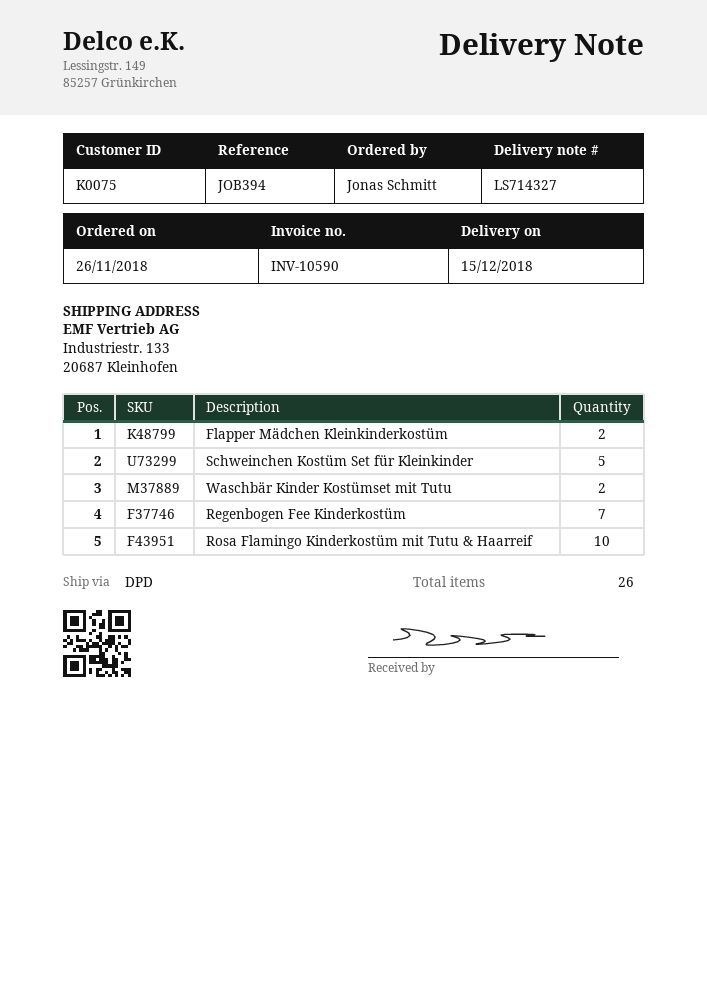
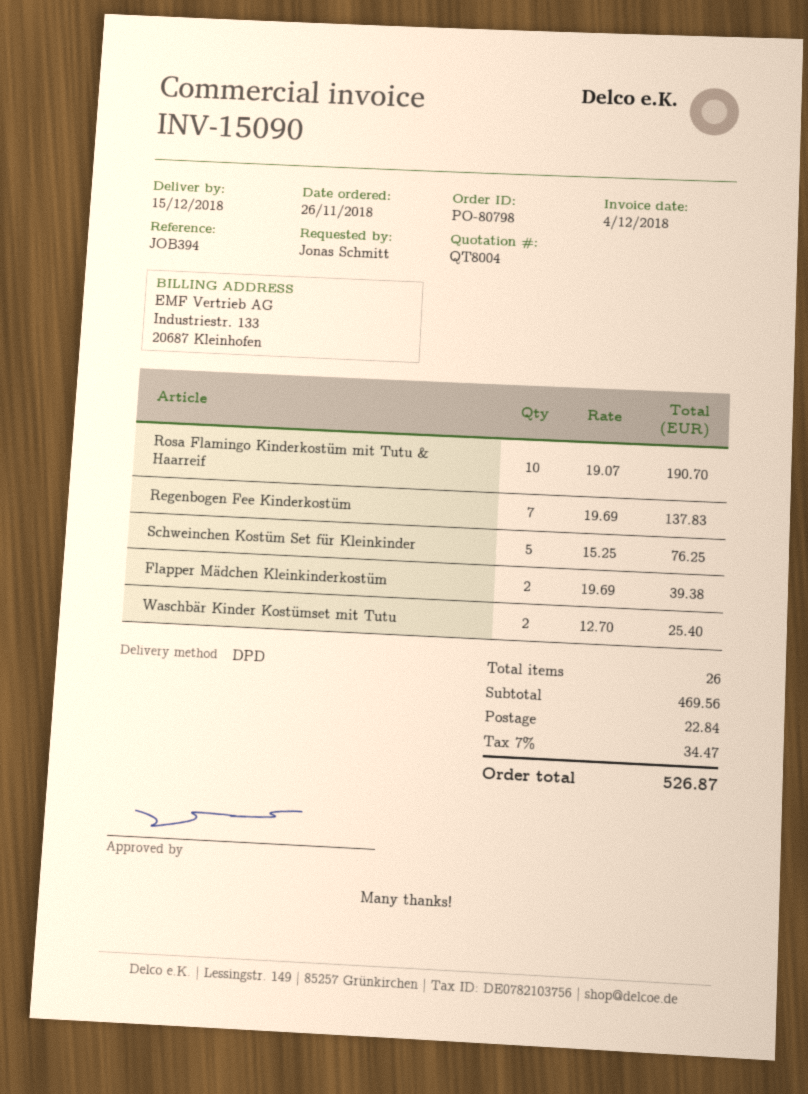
invoice number: INV-10590 -> INV-15090

